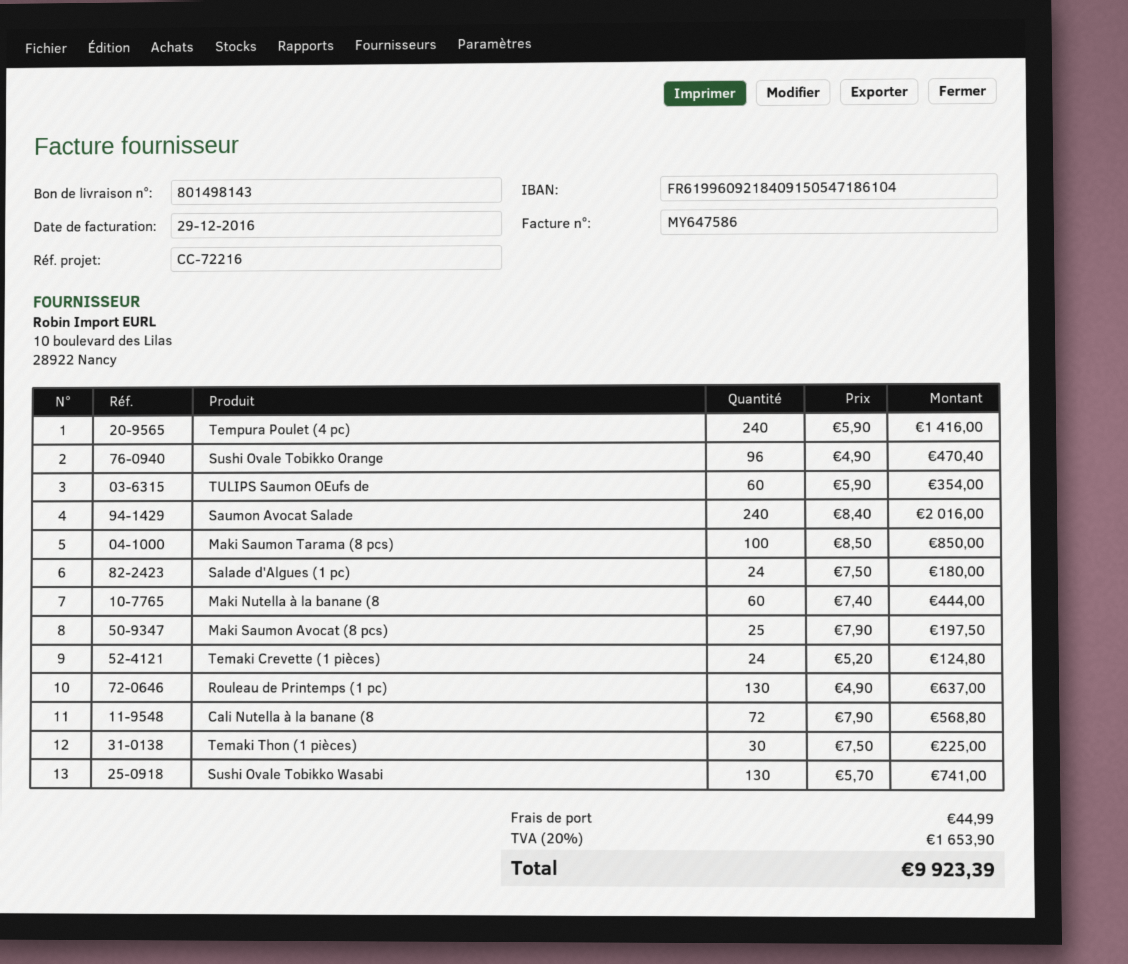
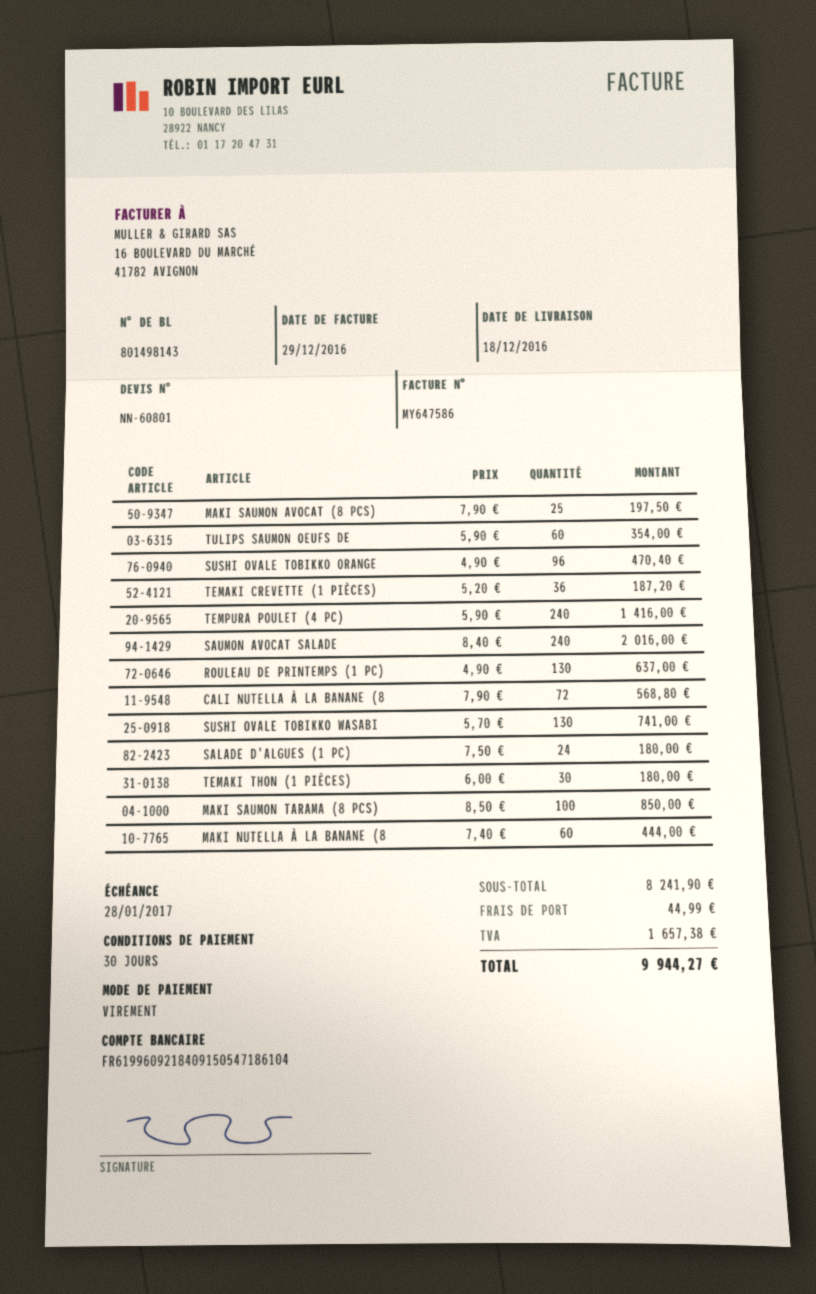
Temaki Crevette (1 pièces): 24 x 5.20 = 124.80 -> 36 x 5.20 = 187.20
Temaki Thon (1 pièces): 30 x 7.50 = 225.00 -> 30 x 6.00 = 180.00
tax: 1653.90 -> 1657.38
total: 9923.39 -> 9944.27

